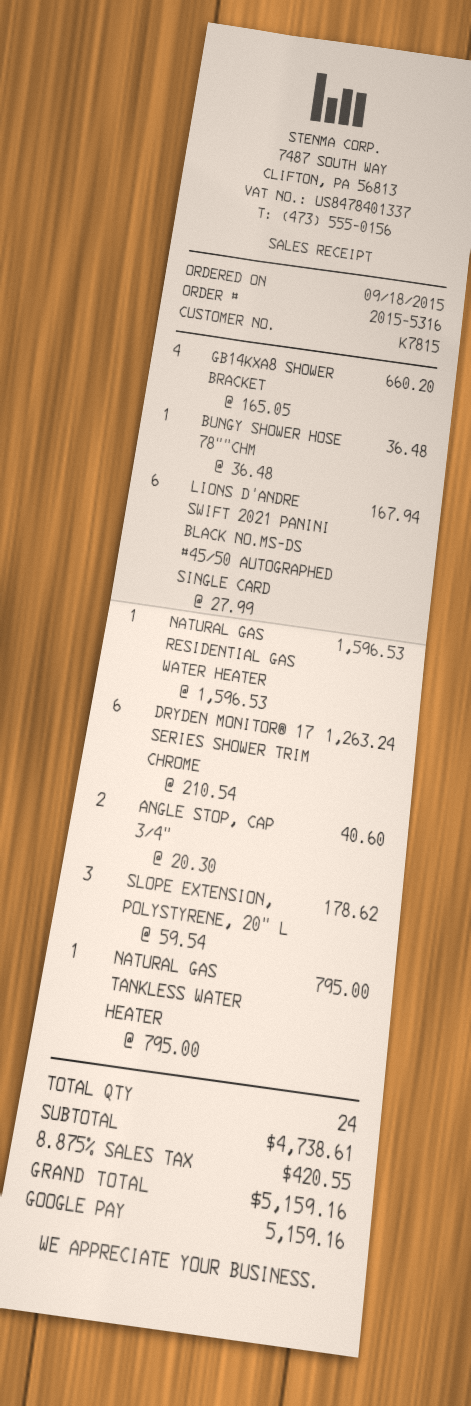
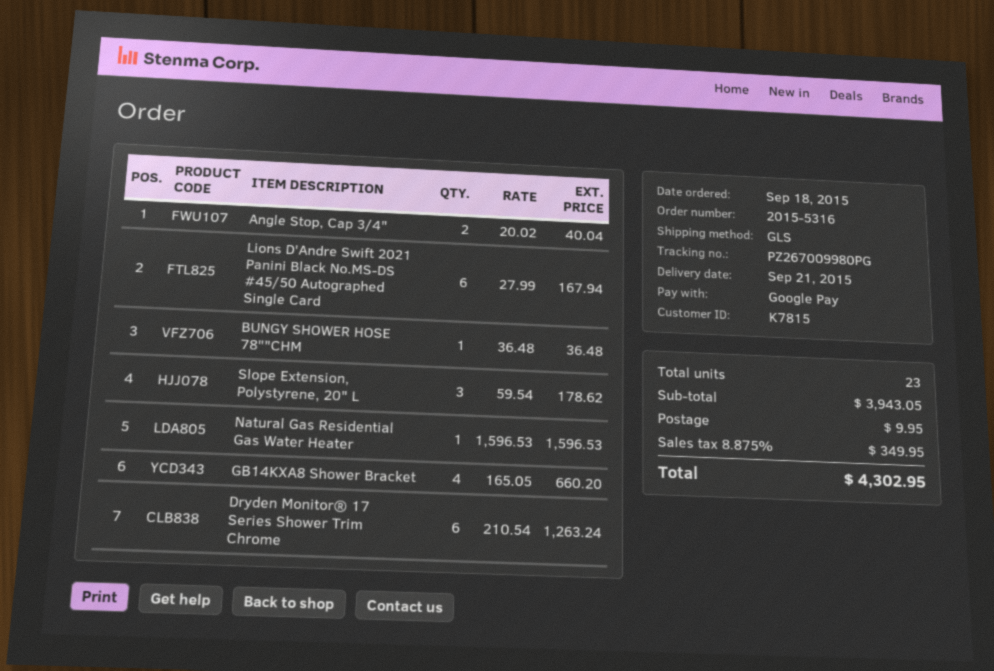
ANGLE STOP, CAP 3/4": 2 x 20.30 = 40.60 -> 2 x 20.02 = 40.04
NATURAL GAS TANKLESS WATER HEATER: 1 x 795.00 = 795.00 -> none
total quantity: 24 -> 23
subtotal: 4738.61 -> 3943.05
shipping: none -> 9.95
tax: 8.875% = 420.55 -> 8.875% = 349.95
total: 5159.16 -> 4302.95

